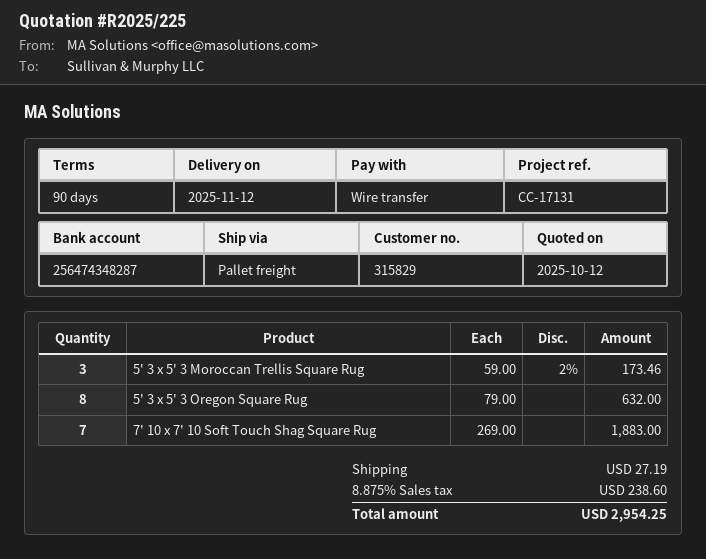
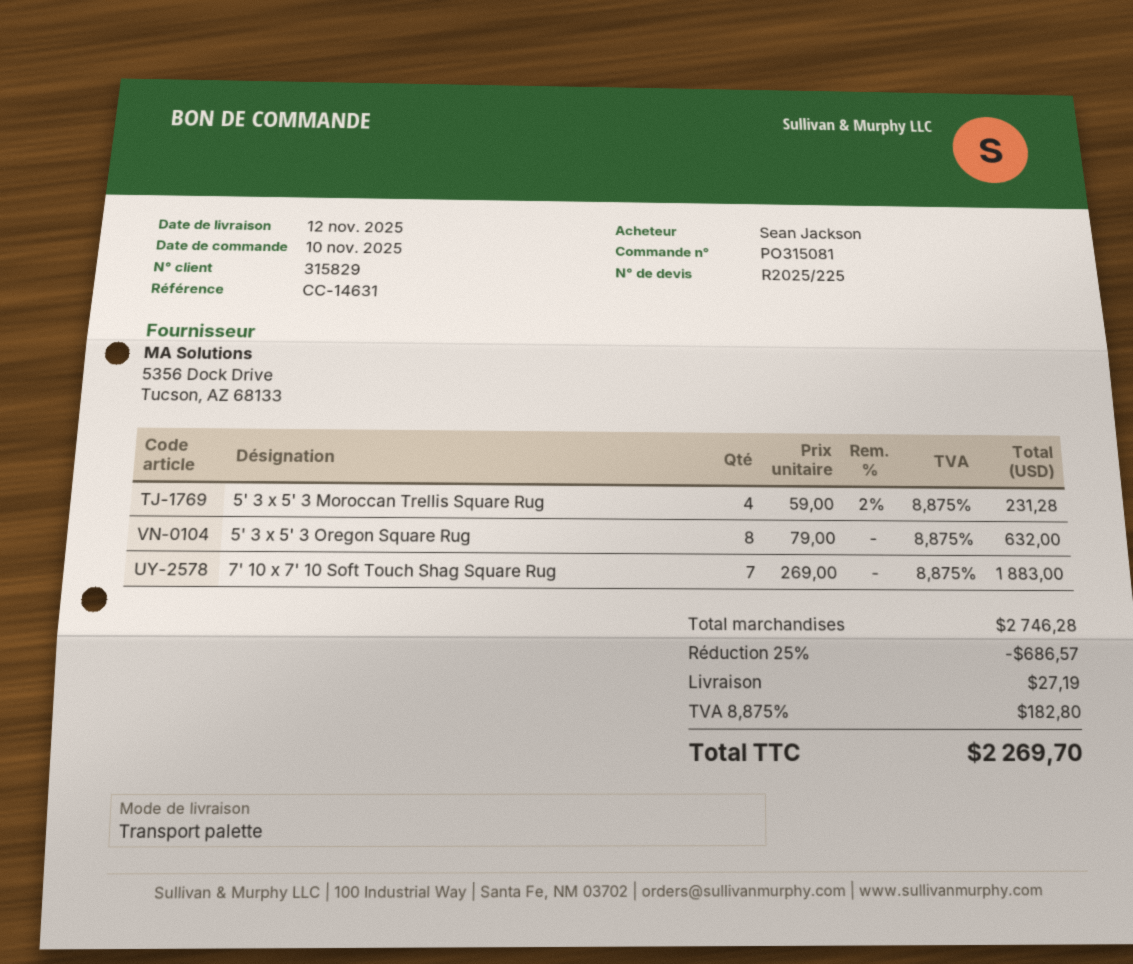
reference: CC-17131 -> CC-14631
5' 3 x 5' 3 Moroccan Trellis Square Rug: 3 x 59.00 - 2% = 173.46 -> 4 x 59.00 - 2% = 231.28
discount: none -> 25% = 686.57
tax: 8.875% = 238.60 -> 8.875% = 182.80
total: 2954.25 -> 2269.70

